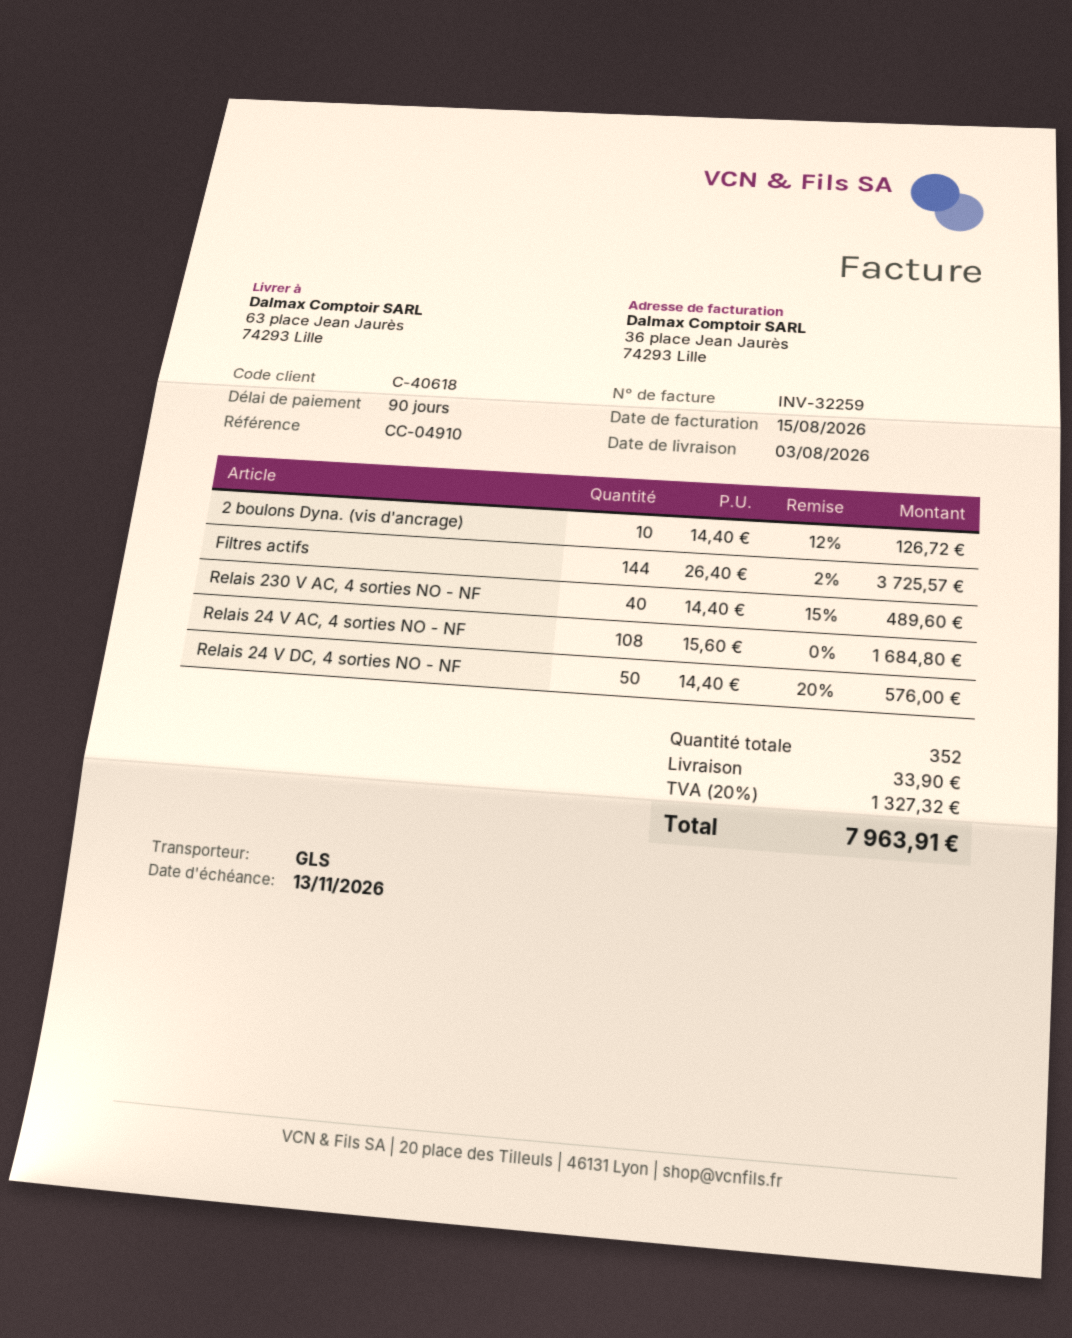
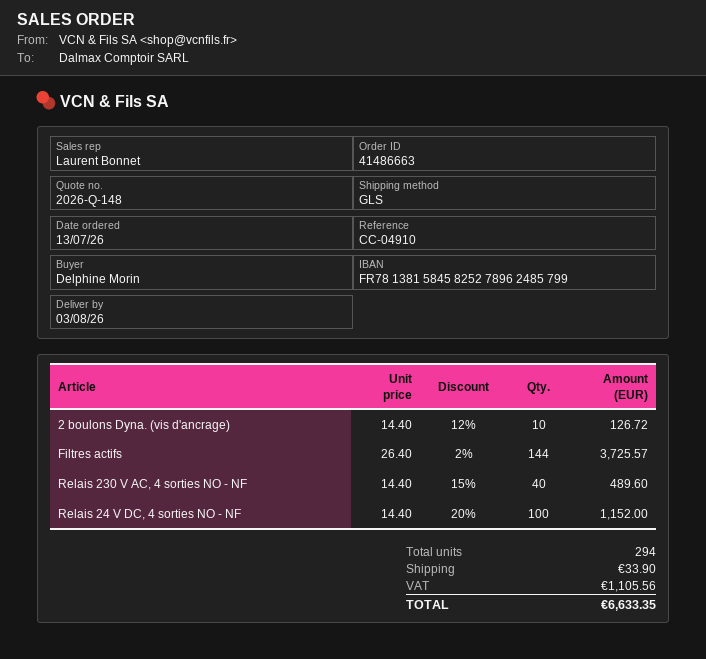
Relais 24 V AC, 4 sorties NO - NF: 108 x 15.60 = 1684.80 -> none
Relais 24 V DC, 4 sorties NO - NF: 50 x 14.40 - 20% = 576.00 -> 100 x 14.40 - 20% = 1152.00
total quantity: 352 -> 294
tax: 1327.32 -> 1105.56
total: 7963.91 -> 6633.35

